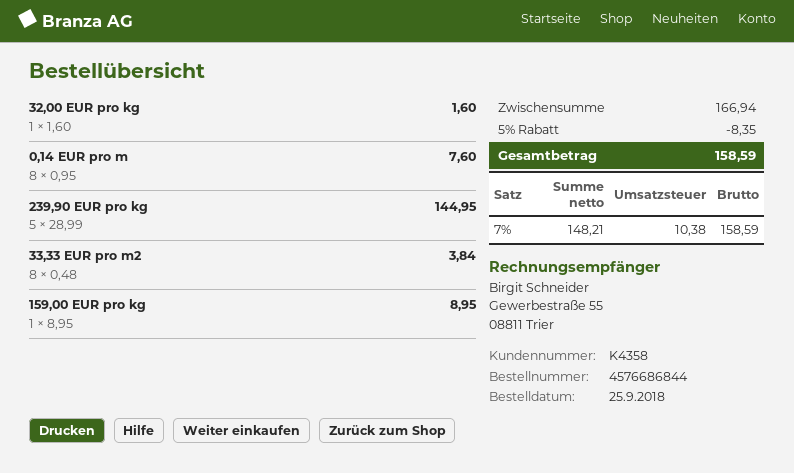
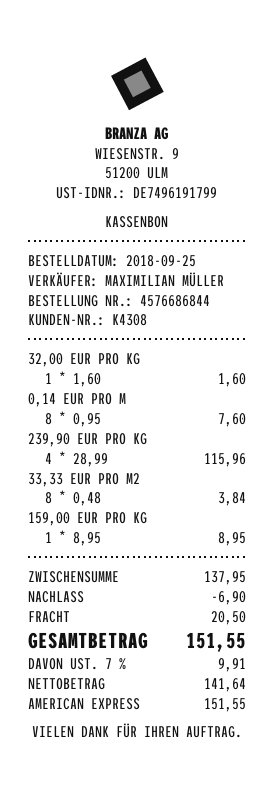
customer number: K4358 -> K4308
239,90 EUR pro kg: 5 x 28.99 = 144.95 -> 4 x 28.99 = 115.96
subtotal: 166.94 -> 137.95
discount: 8.35 -> 6.90
shipping: none -> 20.50
net: 148.21 -> 141.64
tax: 7% = 10.38 -> 7% = 9.91
total: 158.59 -> 151.55

